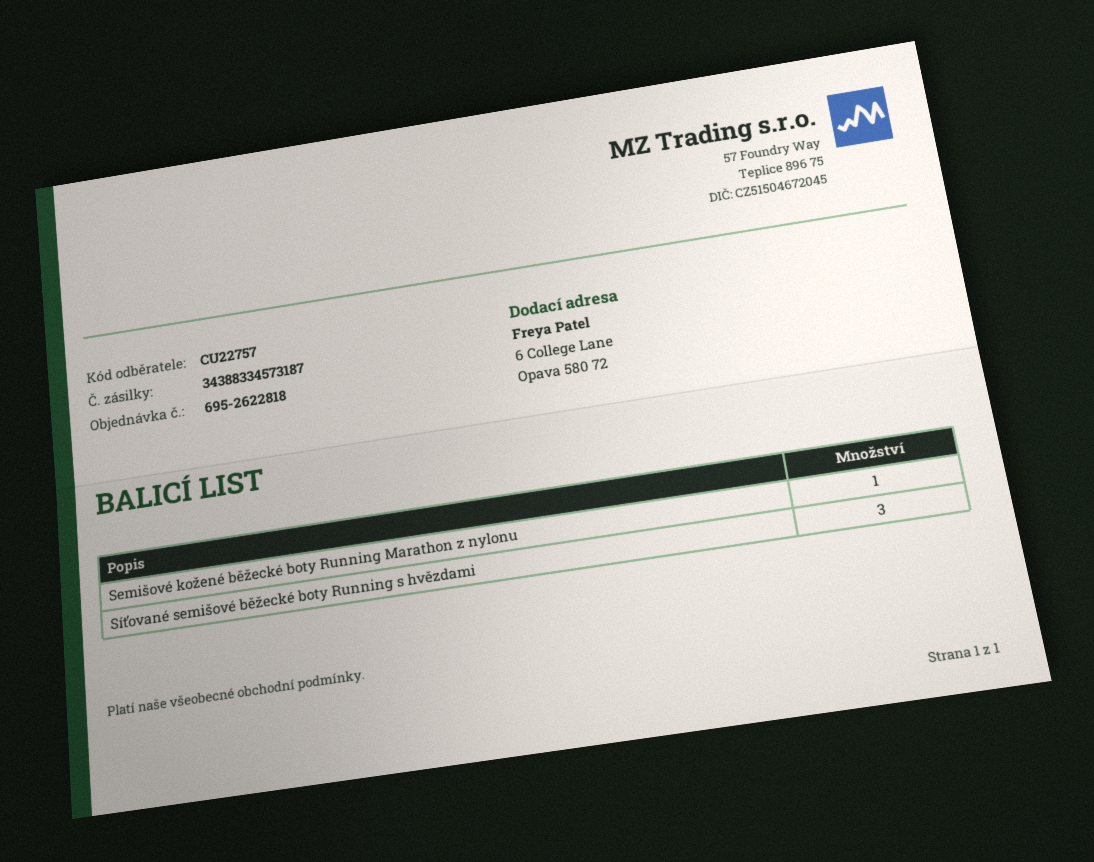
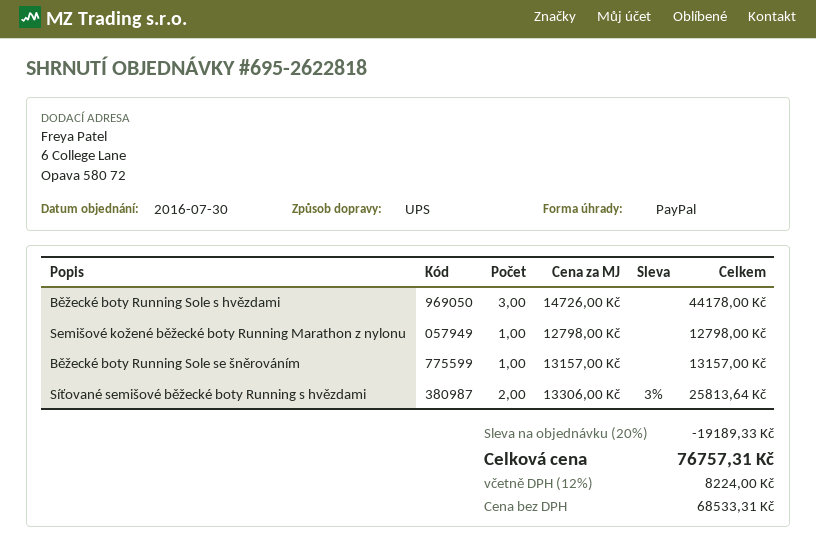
Síťované semišové běžecké boty Running s hvězdami: 3 -> 2
Běžecké boty Running Sole s hvězdami: none -> 3
Běžecké boty Running Sole se šněrováním: none -> 1

